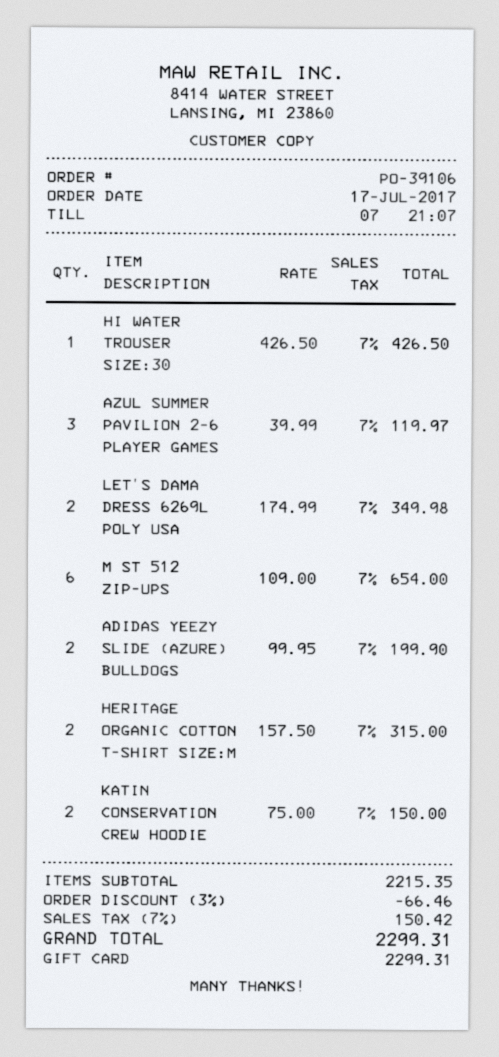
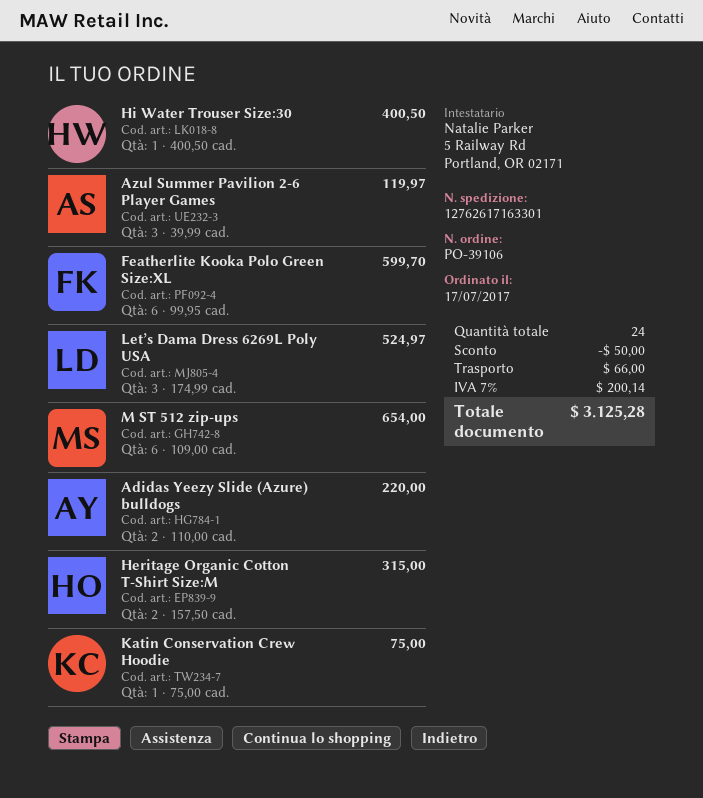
HI WATER TROUSER SIZE:30: 1 x 426.50 = 426.50 -> 1 x 400.50 = 400.50
LET’S DAMA DRESS 6269L POLY USA: 2 x 174.99 = 349.98 -> 3 x 174.99 = 524.97
ADIDAS YEEZY SLIDE (AZURE) BULLDOGS: 2 x 99.95 = 199.90 -> 2 x 110.00 = 220.00
KATIN CONSERVATION CREW HOODIE: 2 x 75.00 = 150.00 -> 1 x 75.00 = 75.00
Featherlite Kooka Polo Green Size:XL: none -> 6 x 99.95 = 599.70
discount: 66.46 -> 50.00
shipping: none -> 66.00
tax: 7% = 150.42 -> 7% = 200.14
total: 2299.31 -> 3125.28

